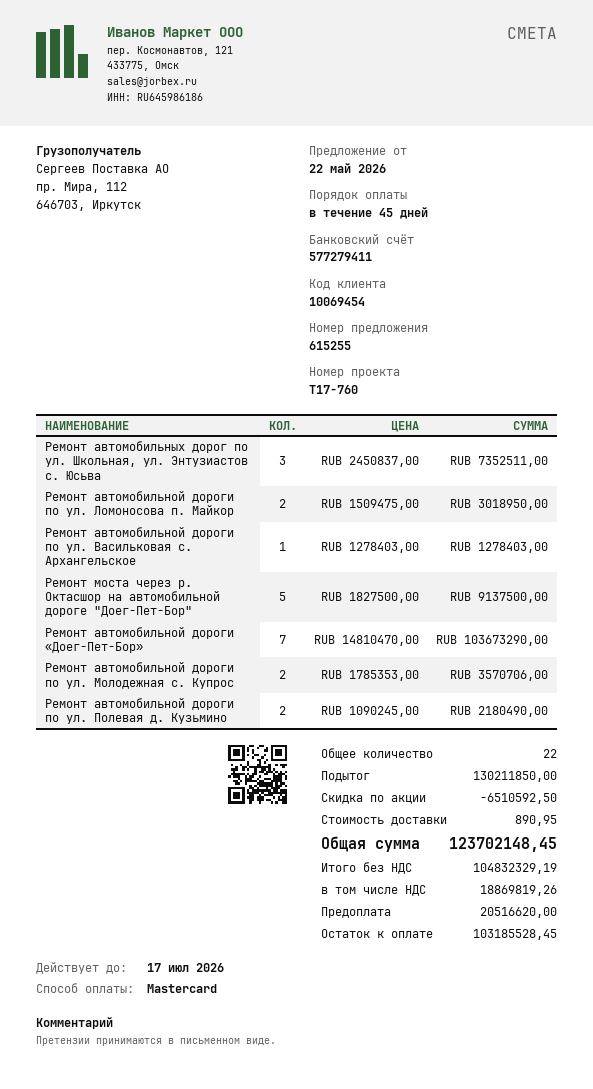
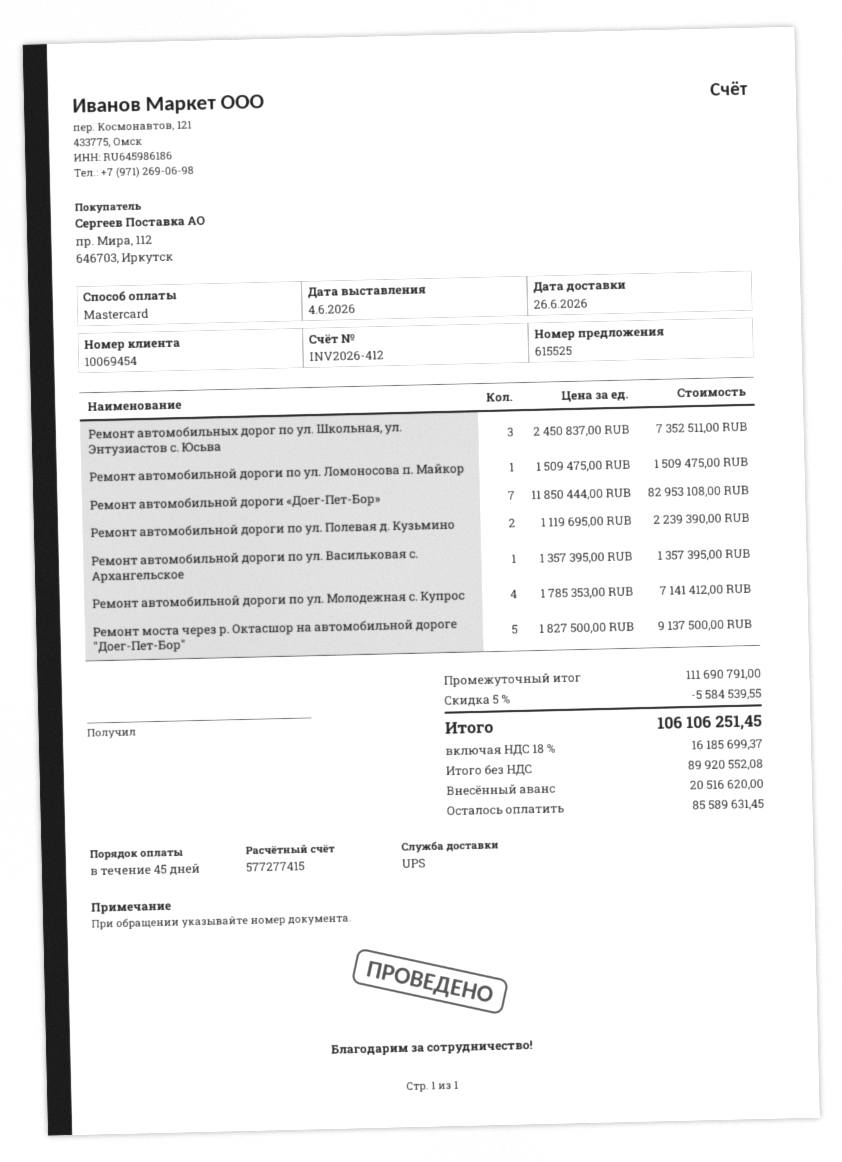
quote number: 615255 -> 615525
bank account: 577279411 -> 577277415
Ремонт автомобильной дороги по ул. Ломоносова п. Майкор: 2 x 1509475.00 = 3018950.00 -> 1 x 1509475.00 = 1509475.00
Ремонт автомобильной дороги по ул. Васильковая с. Архангельское: 1 x 1278403.00 = 1278403.00 -> 1 x 1357395.00 = 1357395.00
Ремонт автомобильной дороги «Доег-Пет-Бор»: 7 x 14810470.00 = 103673290.00 -> 7 x 11850444.00 = 82953108.00
Ремонт автомобильной дороги по ул. Молодежная с. Купрос: 2 x 1785353.00 = 3570706.00 -> 4 x 1785353.00 = 7141412.00
Ремонт автомобильной дороги по ул. Полевая д. Кузьмино: 2 x 1090245.00 = 2180490.00 -> 2 x 1119695.00 = 2239390.00
subtotal: 130211850.00 -> 111690791.00
discount: 6510592.50 -> 5584539.55
shipping: 890.95 -> none
net: 104832329.19 -> 89920552.08
tax: 18869819.26 -> 16185699.37
total: 123702148.45 -> 106106251.45
balance: 103185528.45 -> 85589631.45

